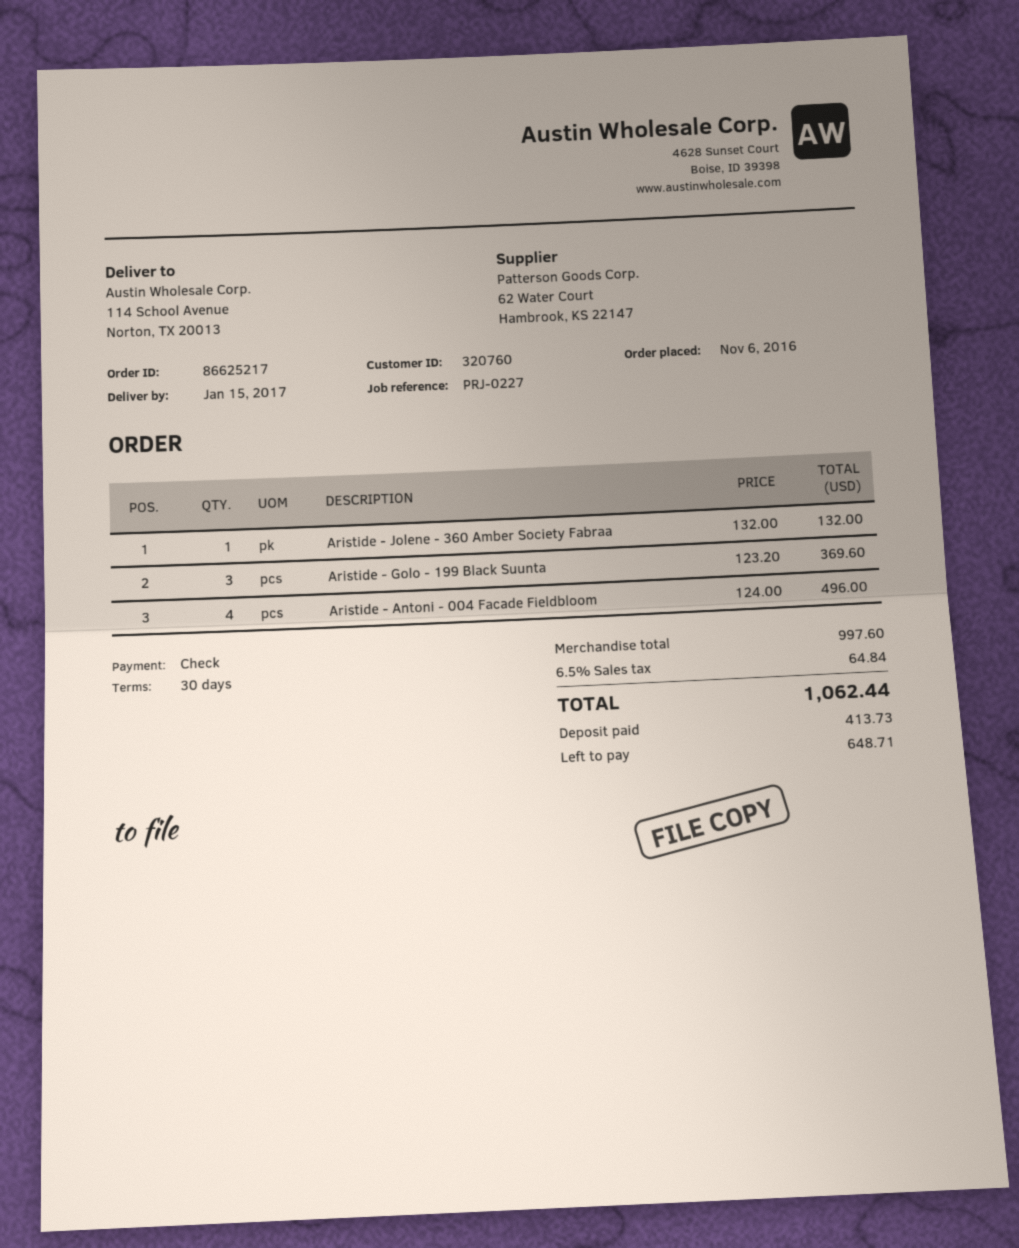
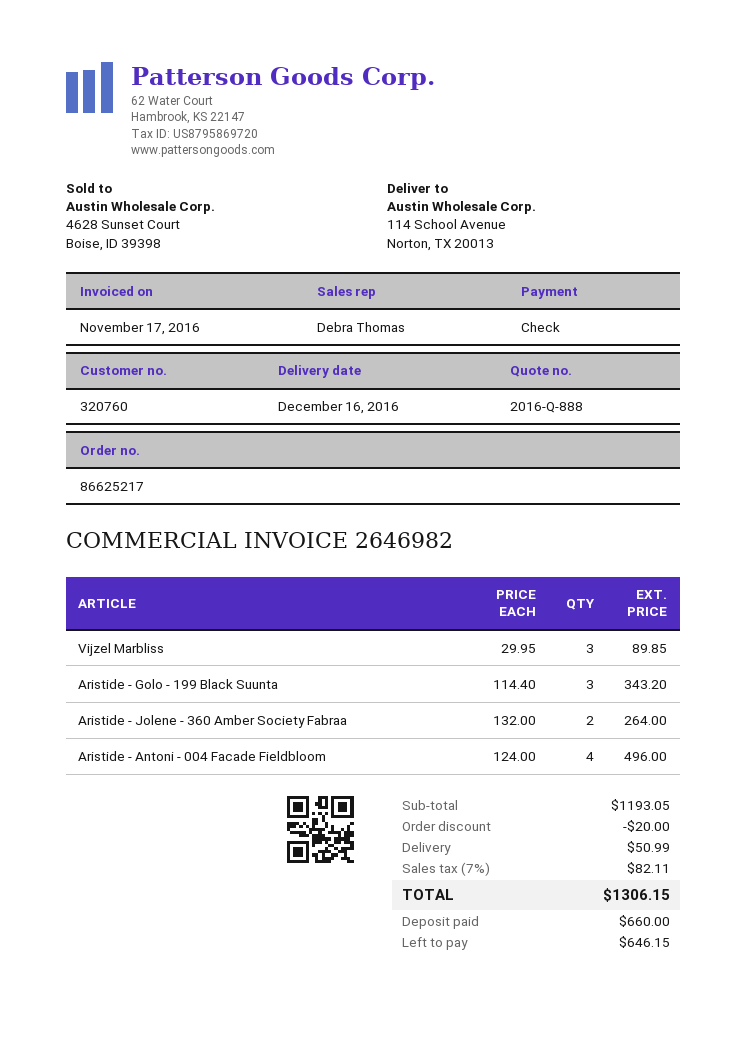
delivery date: 2017-01-15 -> 2016-12-16
Aristide - Jolene - 360 Amber Society Fabraa: 1 x 132.00 = 132.00 -> 2 x 132.00 = 264.00
Aristide - Golo - 199 Black Suunta: 3 x 123.20 = 369.60 -> 3 x 114.40 = 343.20
Vijzel Marbliss: none -> 3 x 29.95 = 89.85
subtotal: 997.60 -> 1193.05
discount: none -> 20.00
shipping: none -> 50.99
tax: 6.5% = 64.84 -> 7% = 82.11
total: 1062.44 -> 1306.15
deposit: 413.73 -> 660.00
balance: 648.71 -> 646.15

